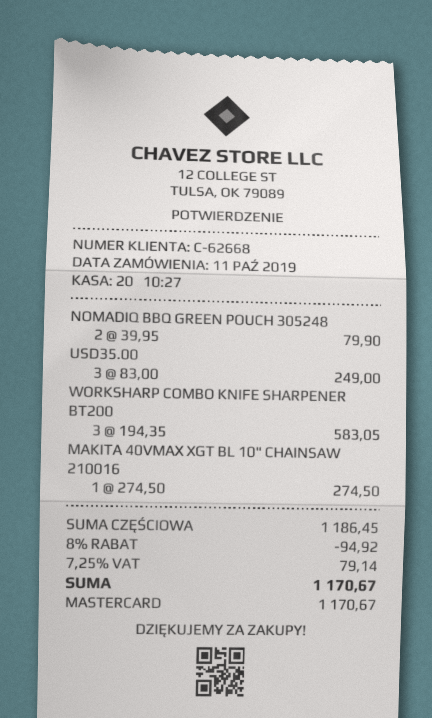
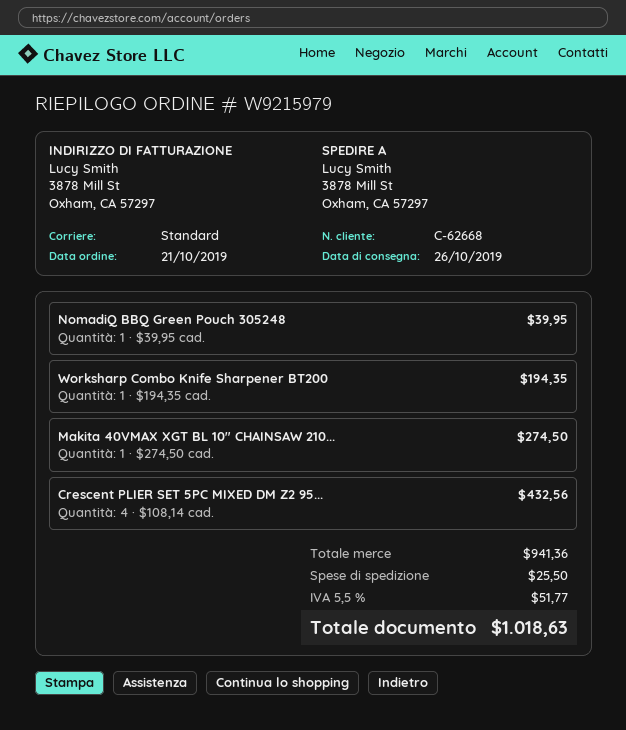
order date: 2019-10-11 -> 2019-10-21
NOMADIQ BBQ GREEN POUCH 305248: 2 x 39.95 = 79.90 -> 1 x 39.95 = 39.95
USD35.00: 3 x 83.00 = 249.00 -> none
WORKSHARP COMBO KNIFE SHARPENER BT200: 3 x 194.35 = 583.05 -> 1 x 194.35 = 194.35
Crescent PLIER SET 5PC MIXED DM Z2 95...: none -> 4 x 108.14 = 432.56
subtotal: 1186.45 -> 941.36
discount: 8% = 94.92 -> none
shipping: none -> 25.50
tax: 7.25% = 79.14 -> 5.5% = 51.77
total: 1170.67 -> 1018.63

